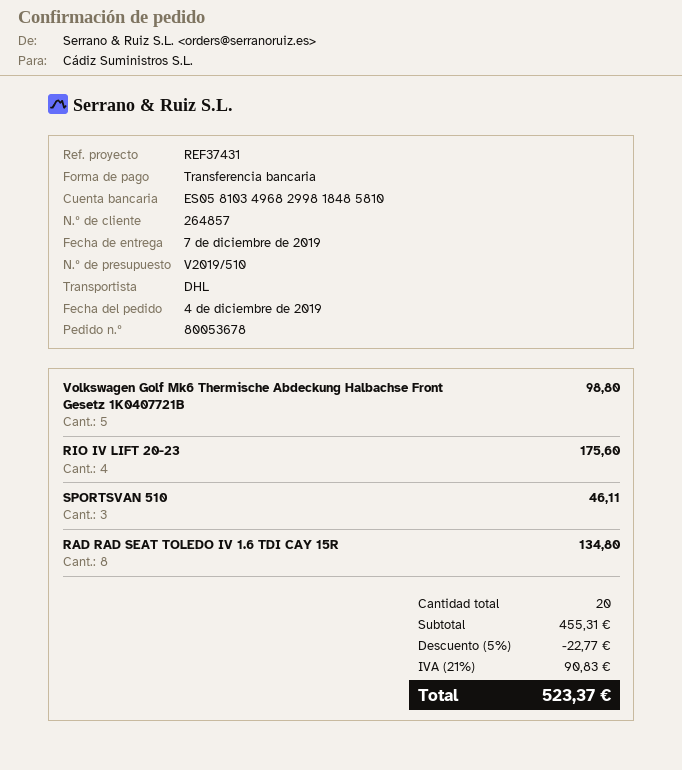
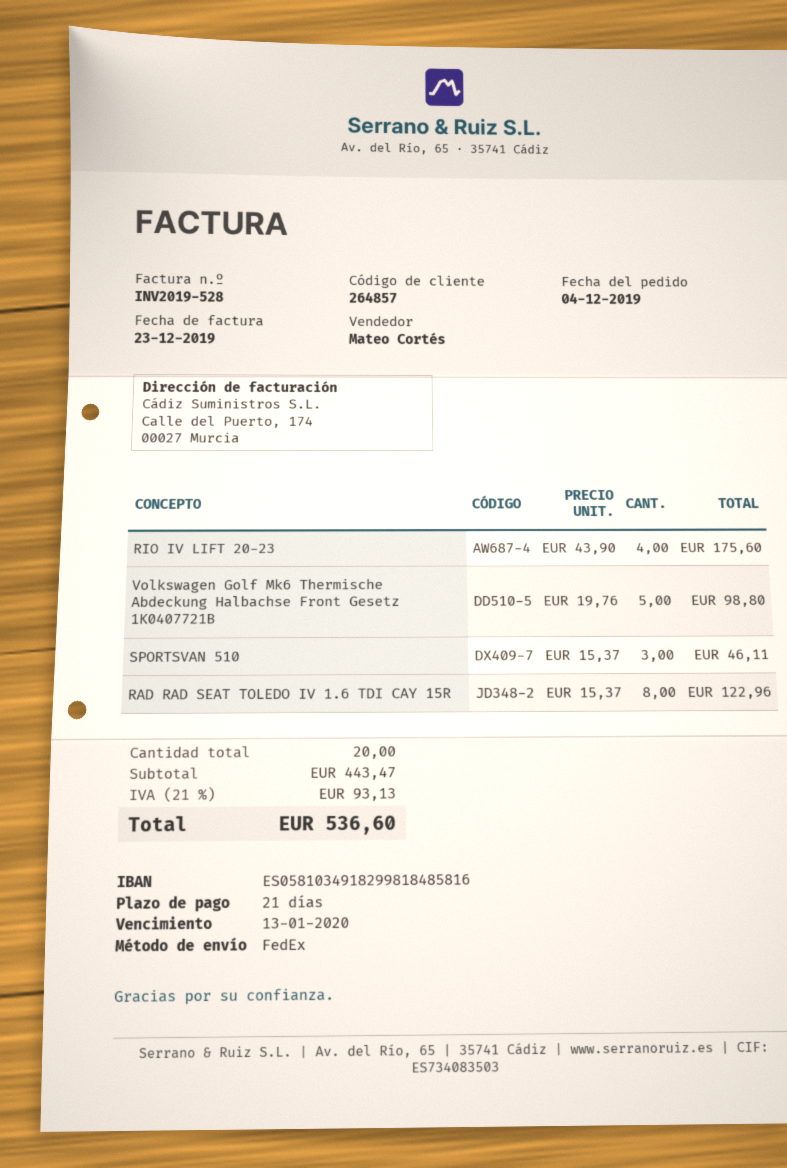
bank account: ES0581034968299818485810 -> ES0581034918299818485816
shipping method: DHL -> FedEx
RAD RAD SEAT TOLEDO IV 1.6 TDI CAY 15R: 8 for 134.80 -> 8 for 122.96
subtotal: 455.31 -> 443.47
discount: 5% = 22.77 -> none
tax: 21% = 90.83 -> 21% = 93.13
total: 523.37 -> 536.60

